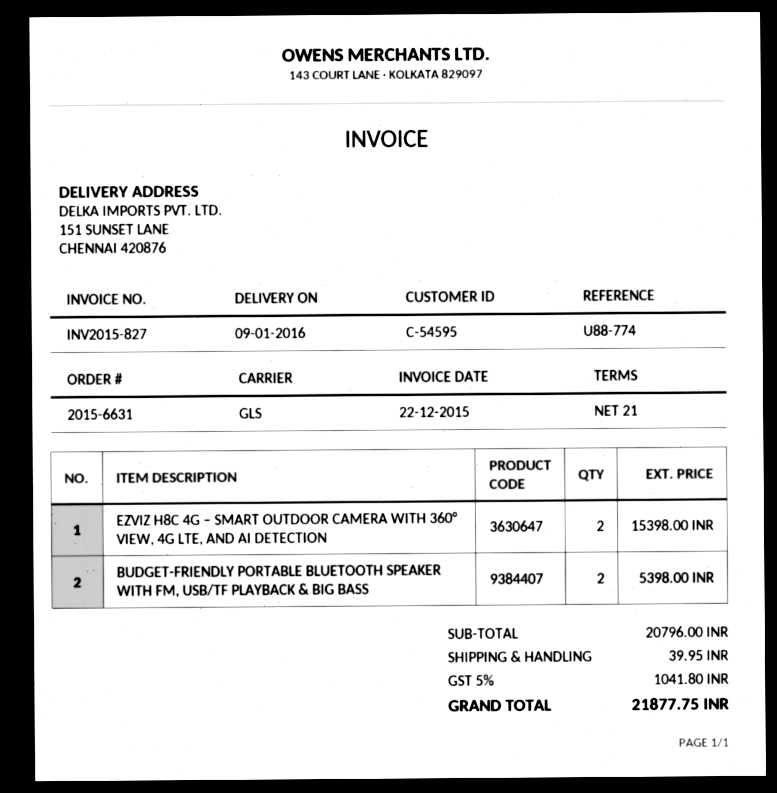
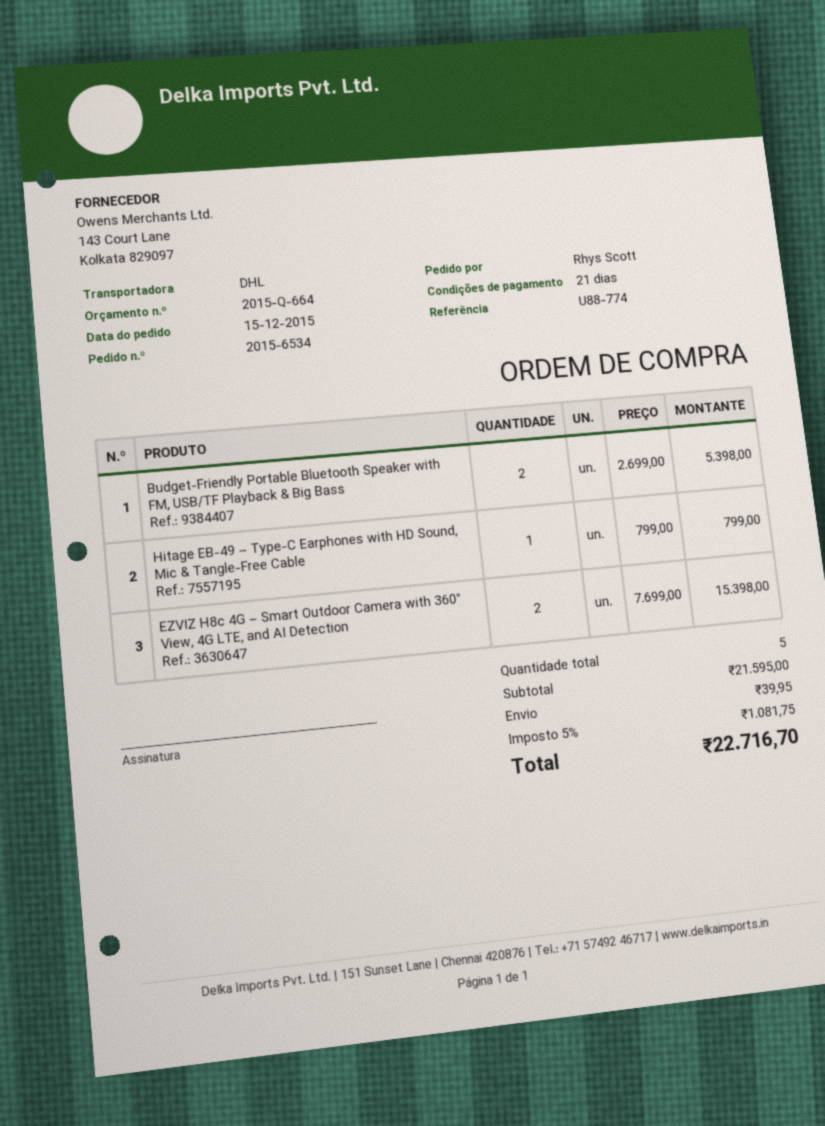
order number: 2015-6631 -> 2015-6534
shipping method: GLS -> DHL
Hitage EB-49 – Type-C Earphones with HD Sound, Mic & Tangle-Free Cable: none -> 1 for 799.00
subtotal: 20796.00 -> 21595.00
tax: 5% = 1041.80 -> 5% = 1081.75
total: 21877.75 -> 22716.70

